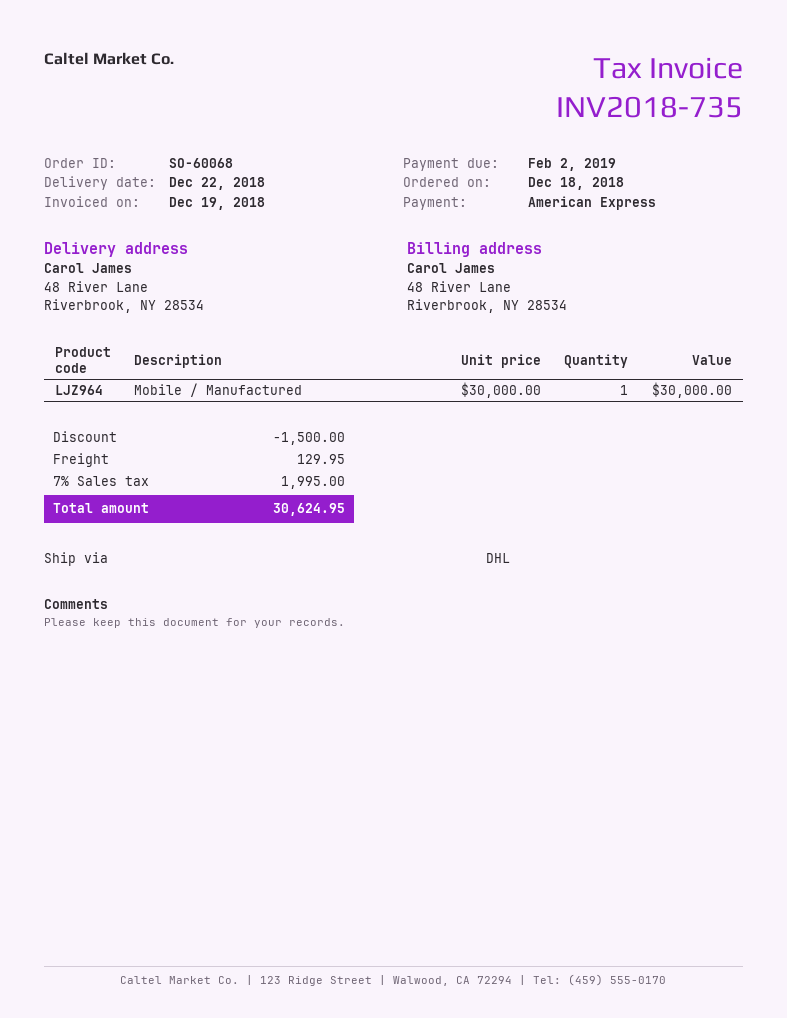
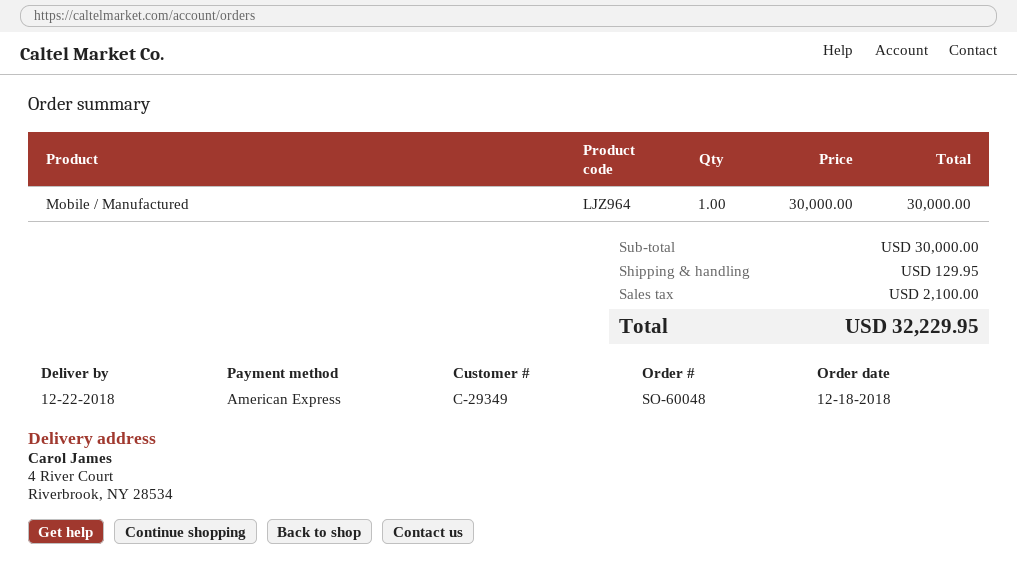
order number: SO-60068 -> SO-60048
ship to: 48 River Lane, Riverbrook, NY 28534 -> 4 River Court, Riverbrook, NY 28534
discount: 1500.00 -> none
tax: 1995.00 -> 2100.00
total: 30624.95 -> 32229.95

